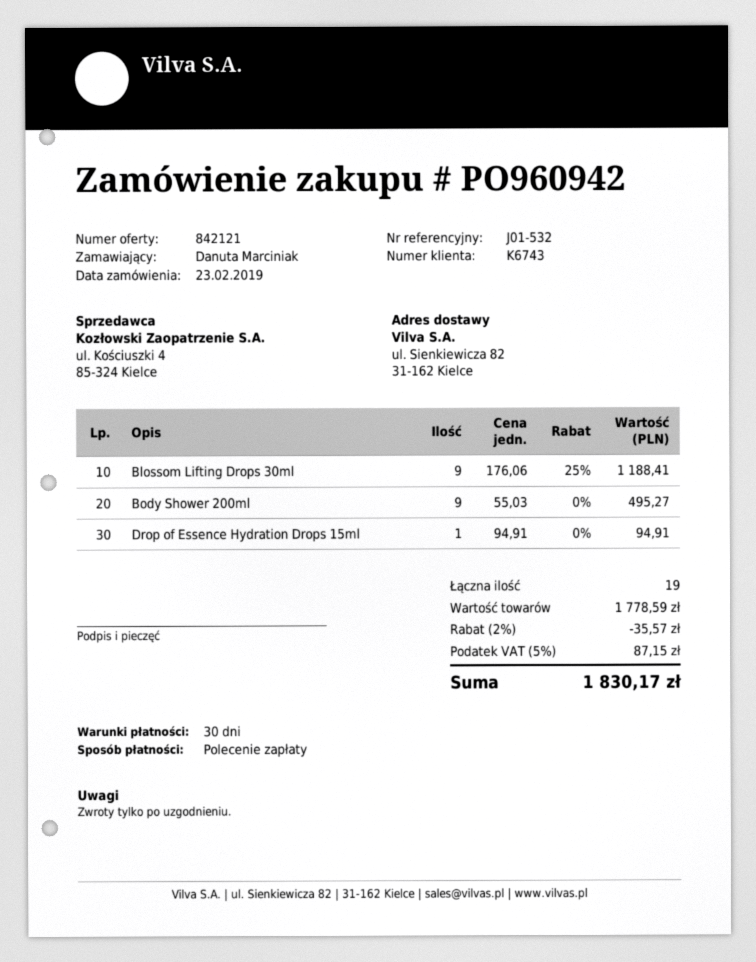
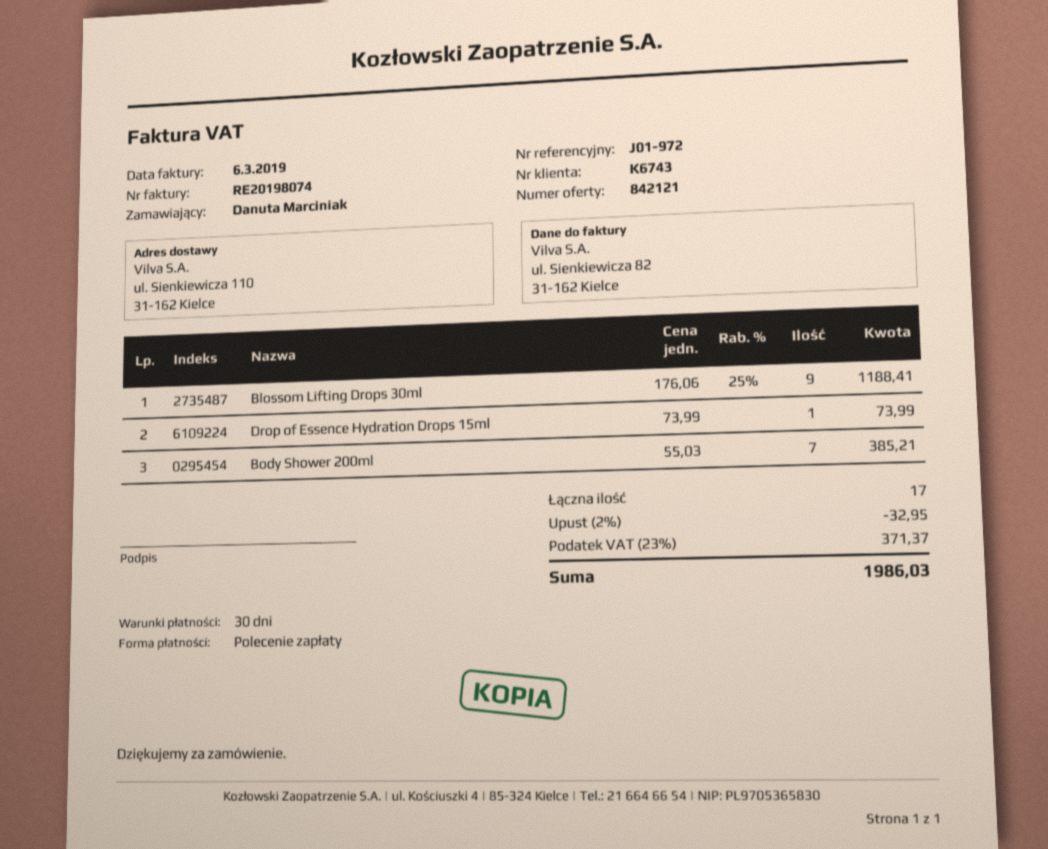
reference: J01-532 -> J01-972
ship to: ul. Sienkiewicza 82, 31-162 Kielce -> ul. Sienkiewicza 110, 31-162 Kielce
Body Shower 200ml: 9 x 55.03 = 495.27 -> 7 x 55.03 = 385.21
Drop of Essence Hydration Drops 15ml: 1 x 94.91 = 94.91 -> 1 x 73.99 = 73.99
total quantity: 19 -> 17
discount: 2% = 35.57 -> 2% = 32.95
tax: 5% = 87.15 -> 23% = 371.37
total: 1830.17 -> 1986.03

